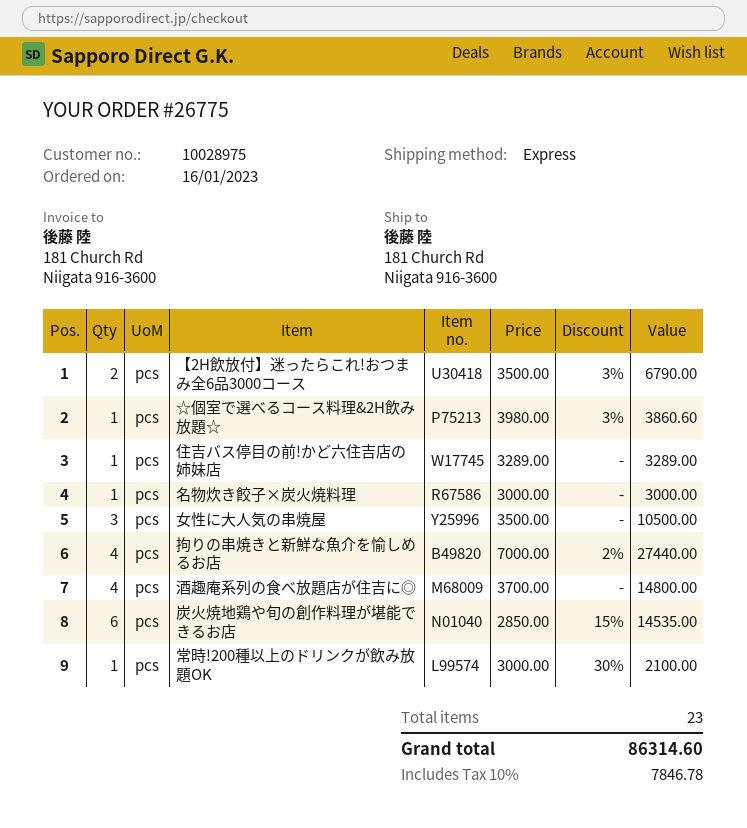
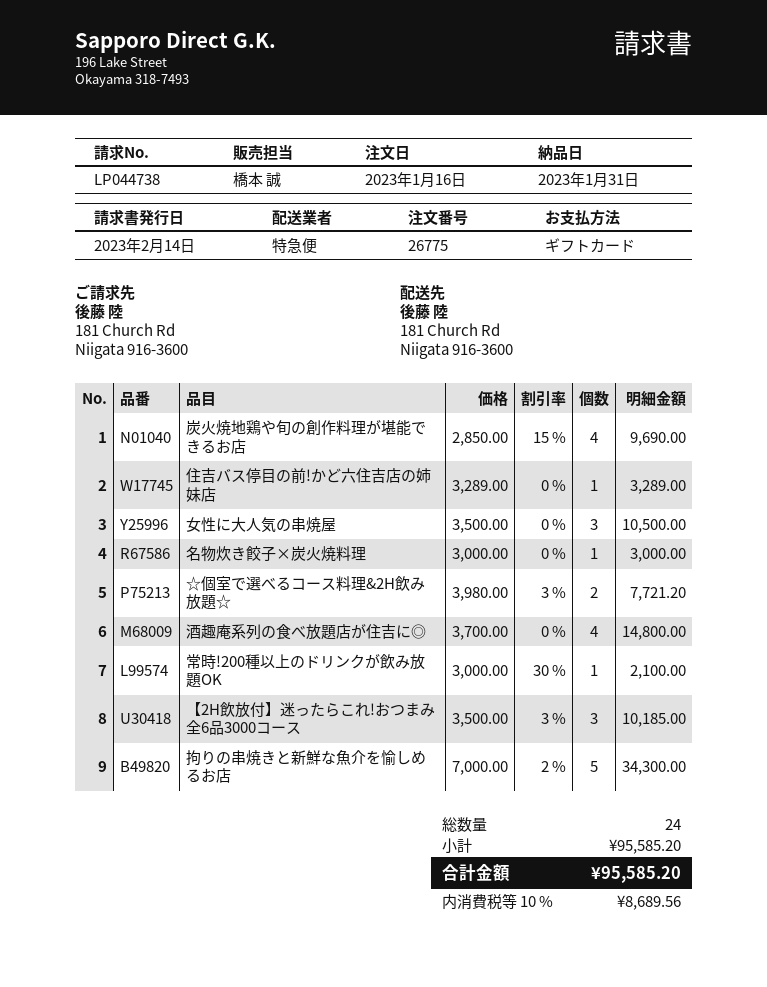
【2H飲放付】迷ったらこれ!おつまみ全6品3000コース: 2 x 3500.00 - 3% = 6790.00 -> 3 x 3500.00 - 3% = 10185.00
☆個室で選べるコース料理&2H飲み放題☆: 1 x 3980.00 - 3% = 3860.60 -> 2 x 3980.00 - 3% = 7721.20
拘りの串焼きと新鮮な魚介を愉しめるお店: 4 x 7000.00 - 2% = 27440.00 -> 5 x 7000.00 - 2% = 34300.00
炭火焼地鶏や旬の創作料理が堪能できるお店: 6 x 2850.00 - 15% = 14535.00 -> 4 x 2850.00 - 15% = 9690.00
total quantity: 23 -> 24
tax: 10% = 7846.78 -> 10% = 8689.56
total: 86314.60 -> 95585.20

